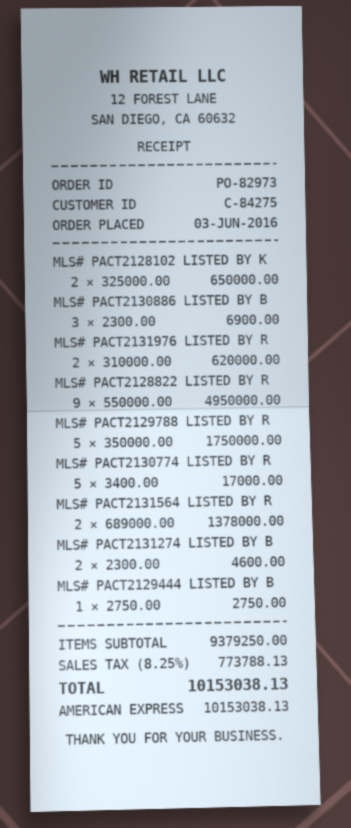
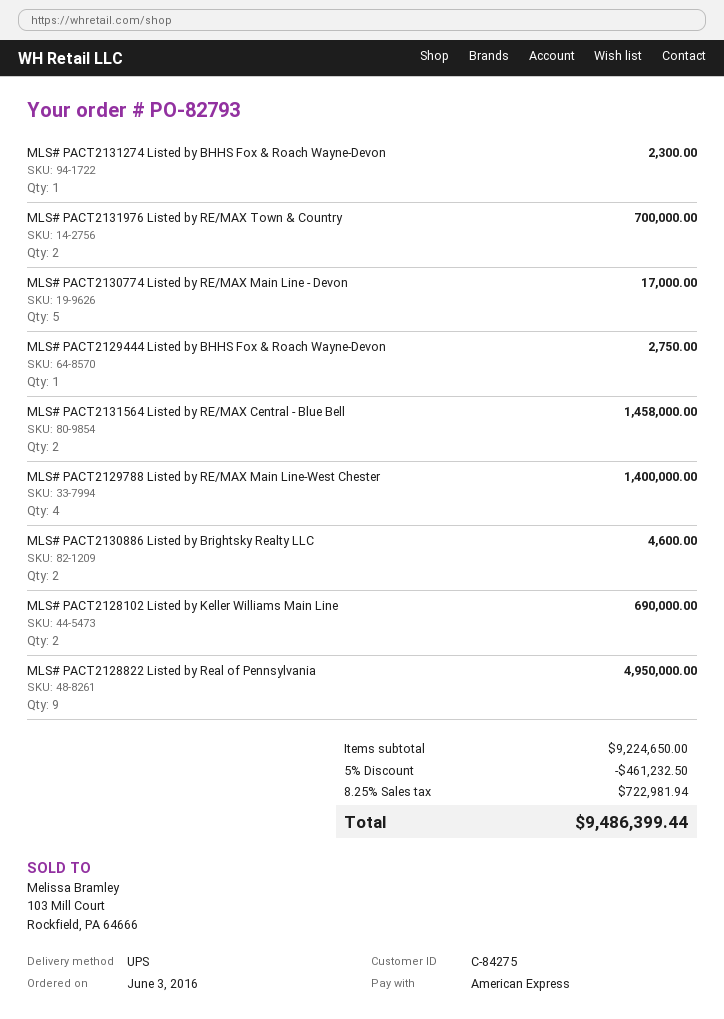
order number: PO-82973 -> PO-82793
MLS# PACT2128102 LISTED BY K: 2 for 650000.00 -> 2 for 690000.00
MLS# PACT2130886 LISTED BY B: 3 for 6900.00 -> 2 for 4600.00
MLS# PACT2131976 LISTED BY R: 2 for 620000.00 -> 2 for 700000.00
MLS# PACT2129788 LISTED BY R: 5 for 1750000.00 -> 4 for 1400000.00
MLS# PACT2131564 LISTED BY R: 2 for 1378000.00 -> 2 for 1458000.00
MLS# PACT2131274 LISTED BY B: 2 for 4600.00 -> 1 for 2300.00
subtotal: 9379250.00 -> 9224650.00
discount: none -> 5% = 461232.50
tax: 8.25% = 773788.13 -> 8.25% = 722981.94
total: 10153038.13 -> 9486399.44

